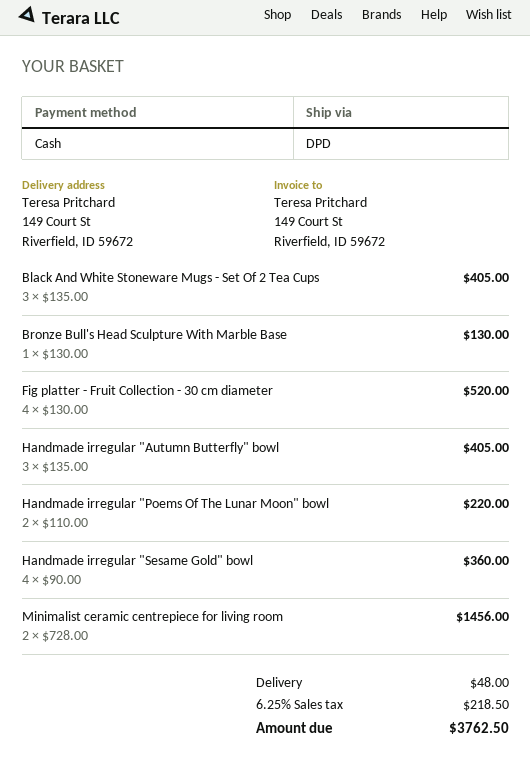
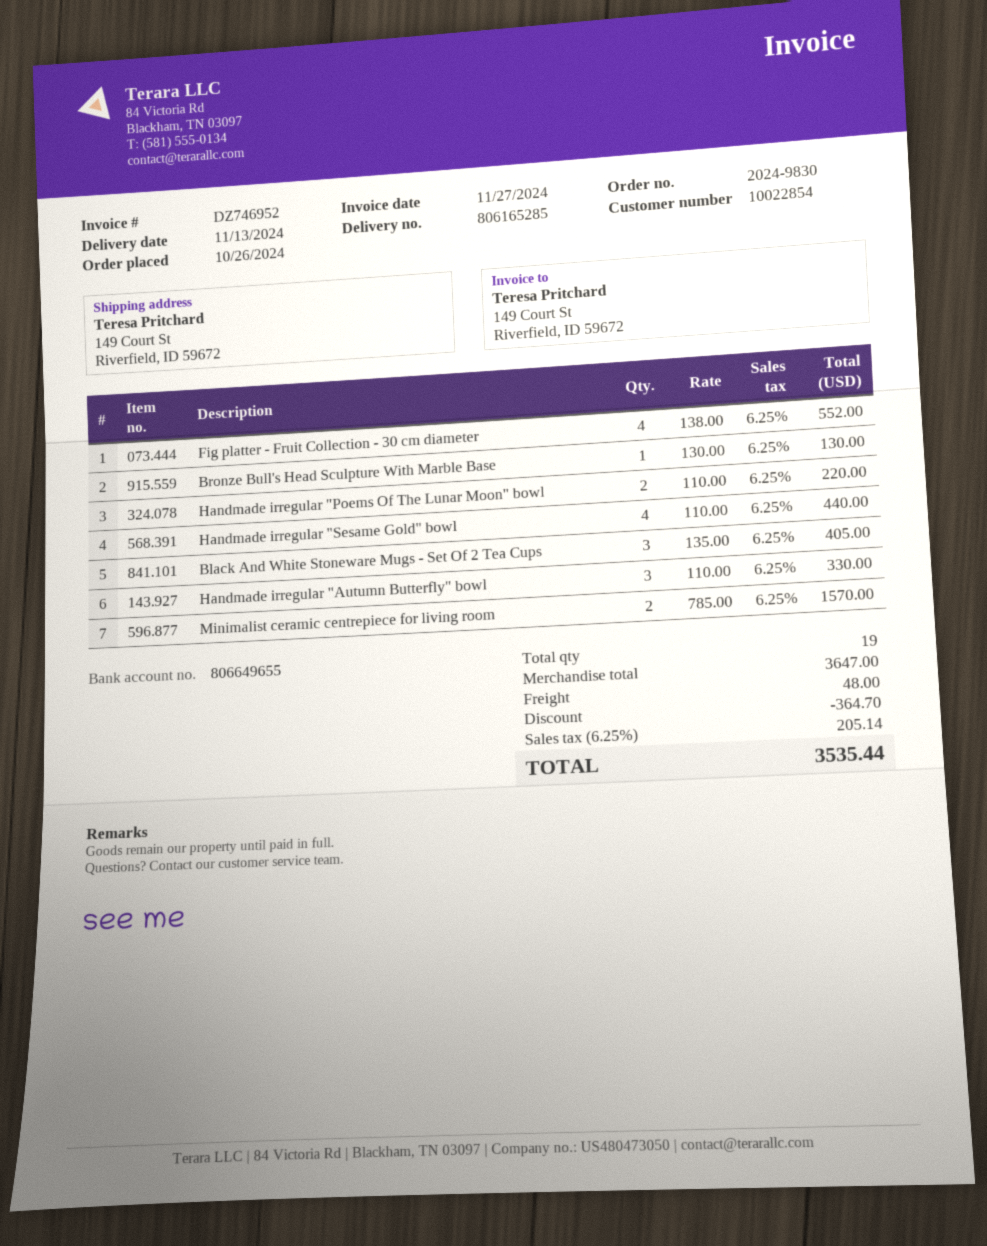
Fig platter - Fruit Collection - 30 cm diameter: 4 x 130.00 = 520.00 -> 4 x 138.00 = 552.00
Handmade irregular "Autumn Butterfly" bowl: 3 x 135.00 = 405.00 -> 3 x 110.00 = 330.00
Handmade irregular "Sesame Gold" bowl: 4 x 90.00 = 360.00 -> 4 x 110.00 = 440.00
Minimalist ceramic centrepiece for living room: 2 x 728.00 = 1456.00 -> 2 x 785.00 = 1570.00
discount: none -> 364.70
tax: 6.25% = 218.50 -> 6.25% = 205.14
total: 3762.50 -> 3535.44

